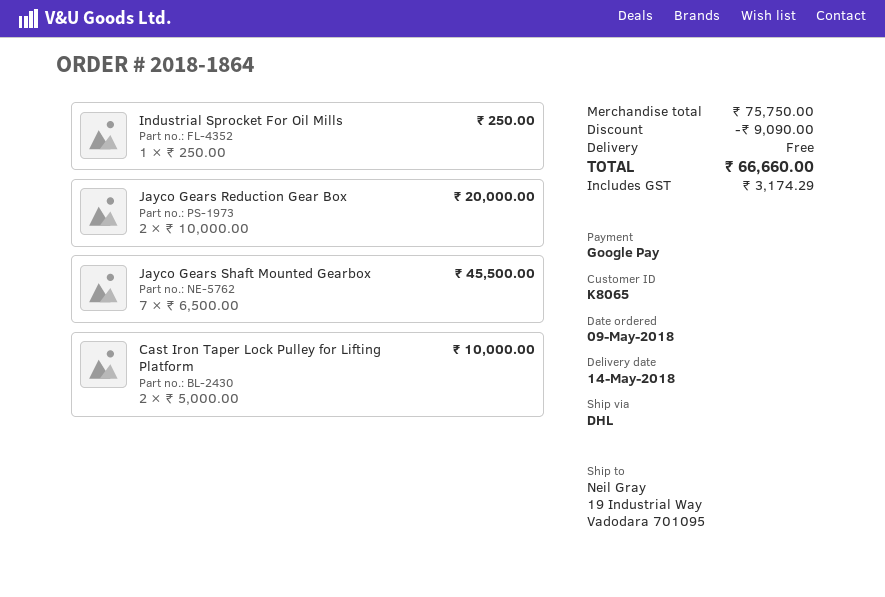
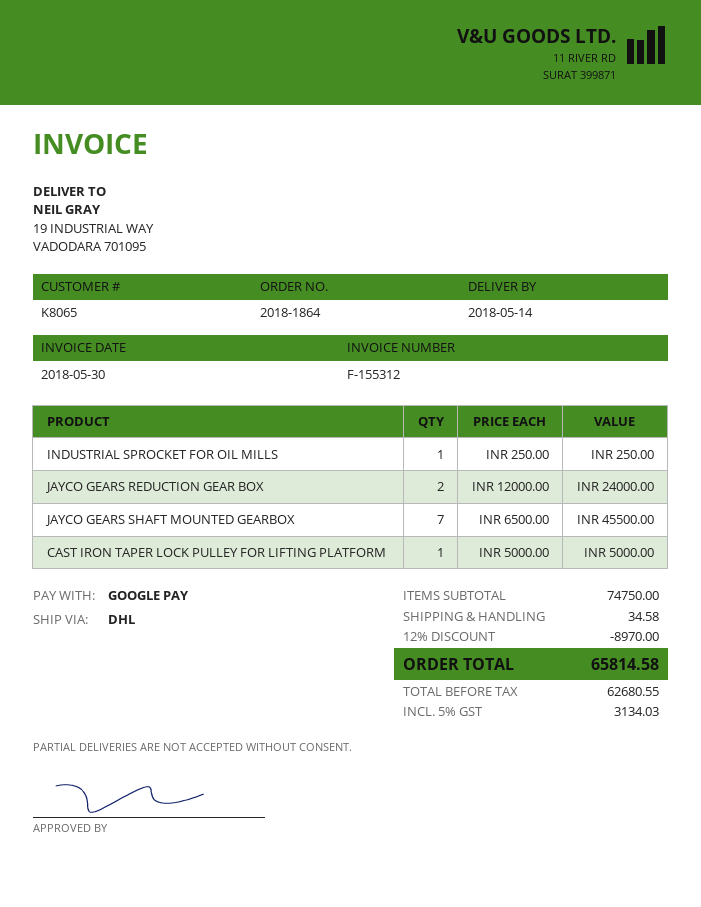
Jayco Gears Reduction Gear Box: 2 x 10000.00 = 20000.00 -> 2 x 12000.00 = 24000.00
Cast Iron Taper Lock Pulley for Lifting Platform: 2 x 5000.00 = 10000.00 -> 1 x 5000.00 = 5000.00
subtotal: 75750.00 -> 74750.00
discount: 9090.00 -> 8970.00
shipping: 0.00 -> 34.58
tax: 3174.29 -> 3134.03
total: 66660.00 -> 65814.58

